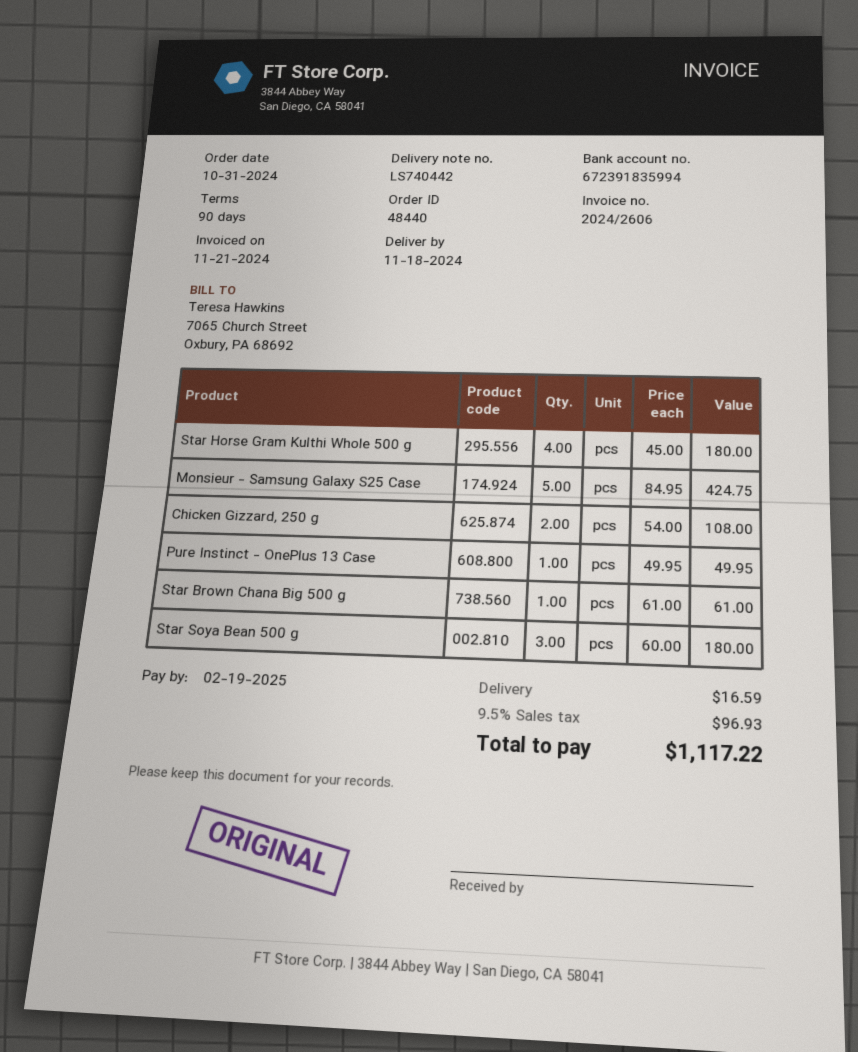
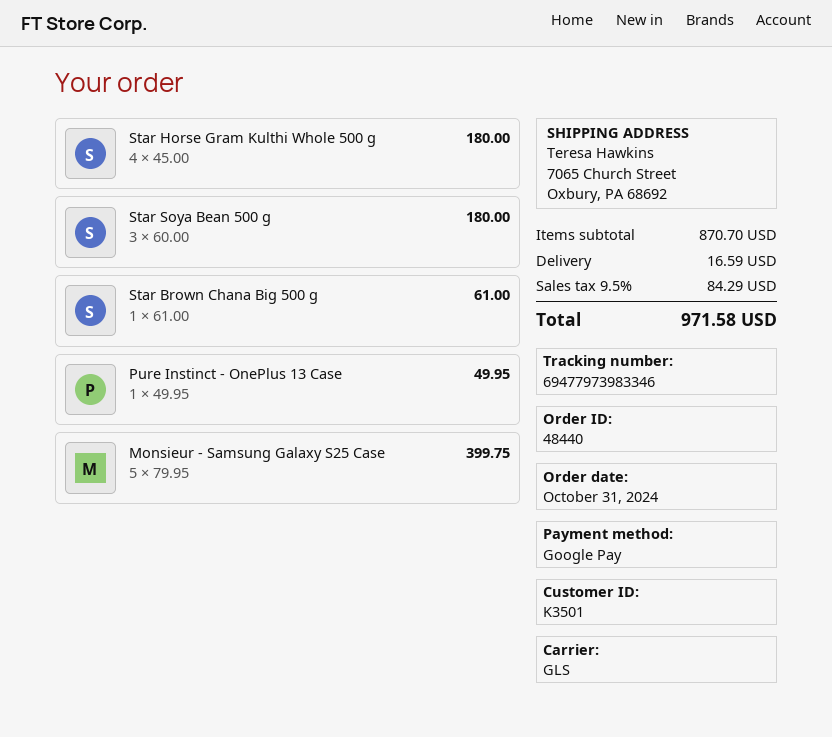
Monsieur - Samsung Galaxy S25 Case: 5 x 84.95 = 424.75 -> 5 x 79.95 = 399.75
Chicken Gizzard, 250 g: 2 x 54.00 = 108.00 -> none
tax: 9.5% = 96.93 -> 9.5% = 84.29
total: 1117.22 -> 971.58

